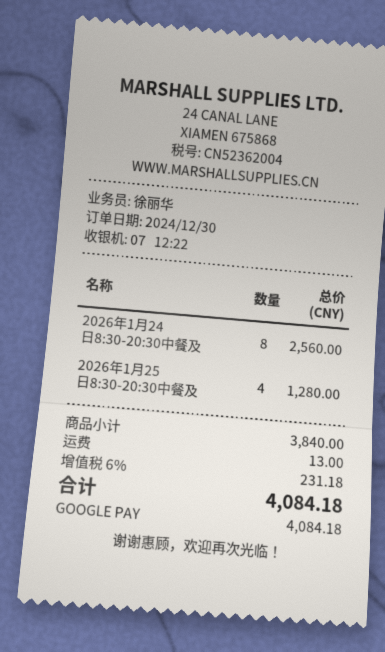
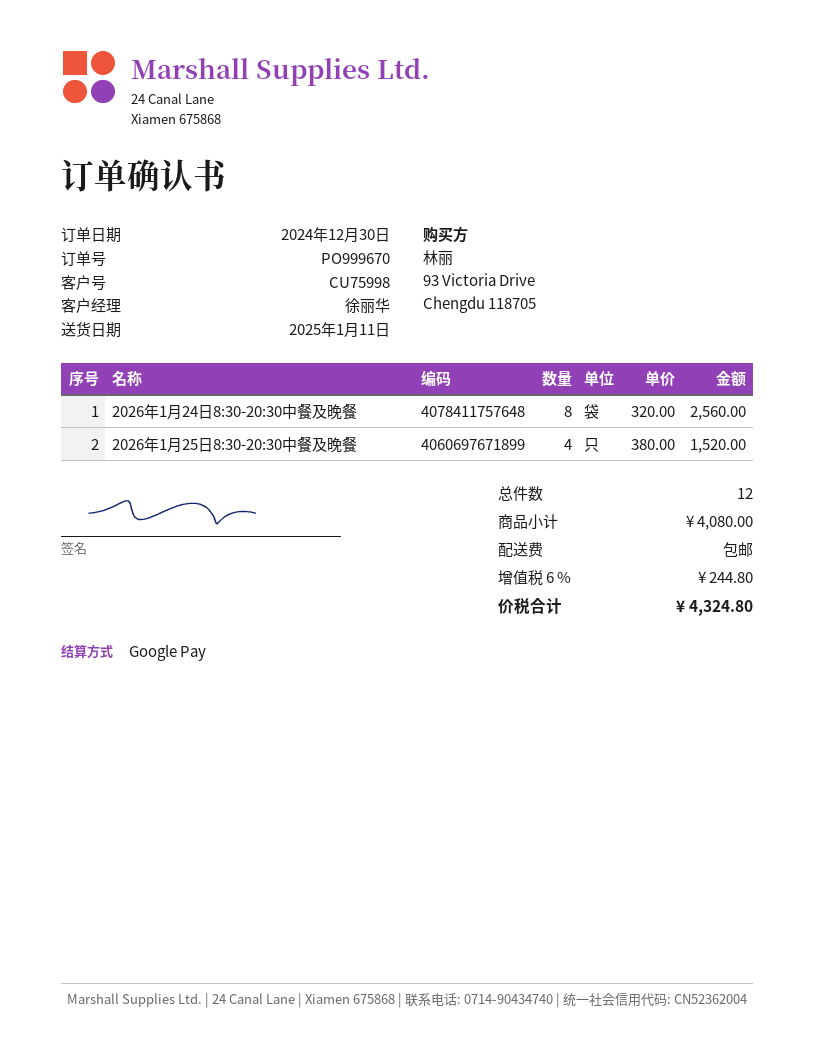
2026年1月25日8:30-20:30中餐及: 4 for 1280.00 -> 4 for 1520.00
subtotal: 3840.00 -> 4080.00
shipping: 13.00 -> 0.00
tax: 6% = 231.18 -> 6% = 244.80
total: 4084.18 -> 4324.80

